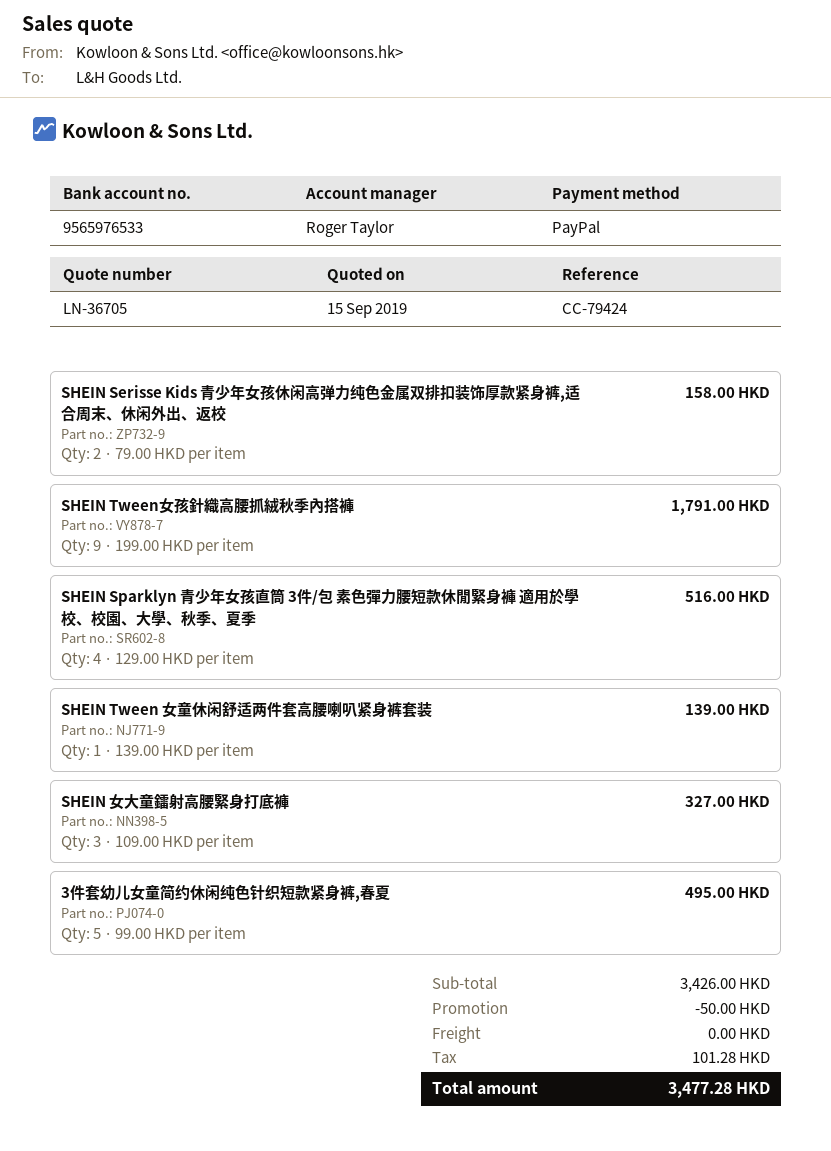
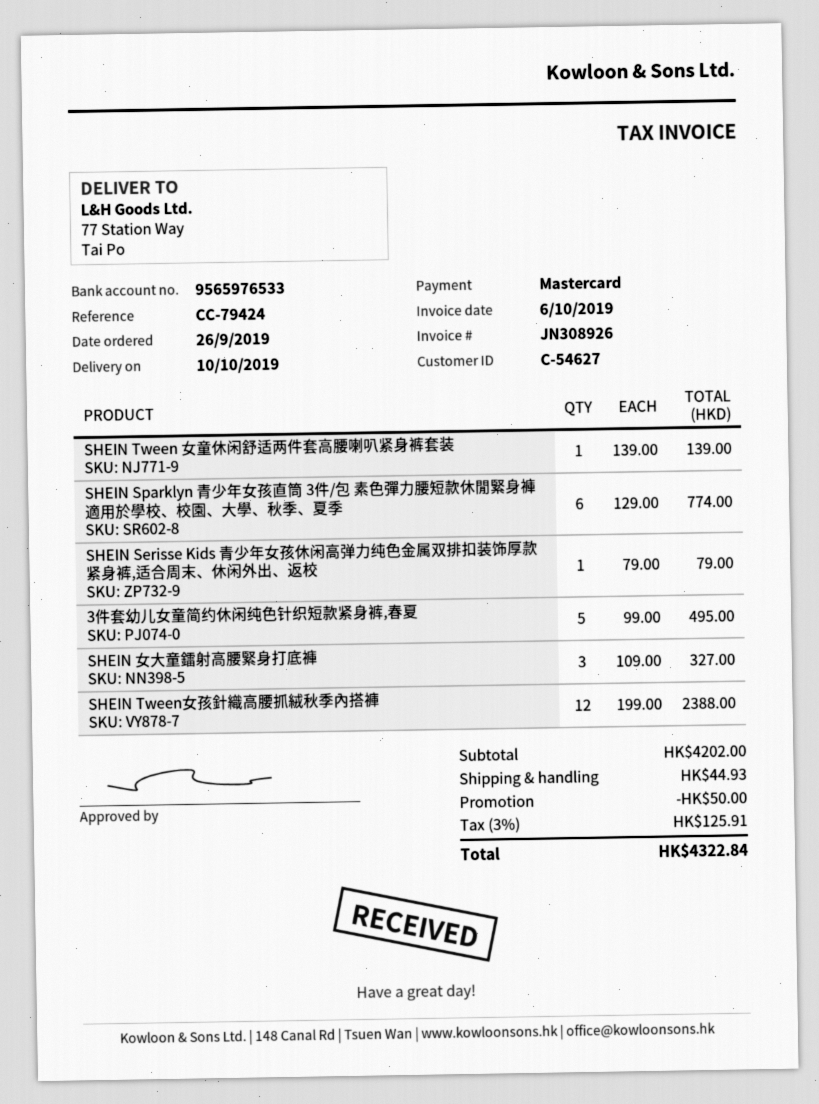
payment method: PayPal -> Mastercard
SHEIN Serisse Kids 青少年女孩休闲高弹力纯色金属双排扣装饰厚款紧身裤,适合周末、休闲外出、返校: 2 x 79.00 = 158.00 -> 1 x 79.00 = 79.00
SHEIN Tween女孩針織高腰抓絨秋季內搭褲: 9 x 199.00 = 1791.00 -> 12 x 199.00 = 2388.00
SHEIN Sparklyn 青少年女孩直筒 3件/包 素色彈力腰短款休閒緊身褲 適用於學校、校園、大學、秋季、夏季: 4 x 129.00 = 516.00 -> 6 x 129.00 = 774.00
subtotal: 3426.00 -> 4202.00
shipping: 0.00 -> 44.93
tax: 101.28 -> 125.91
total: 3477.28 -> 4322.84

